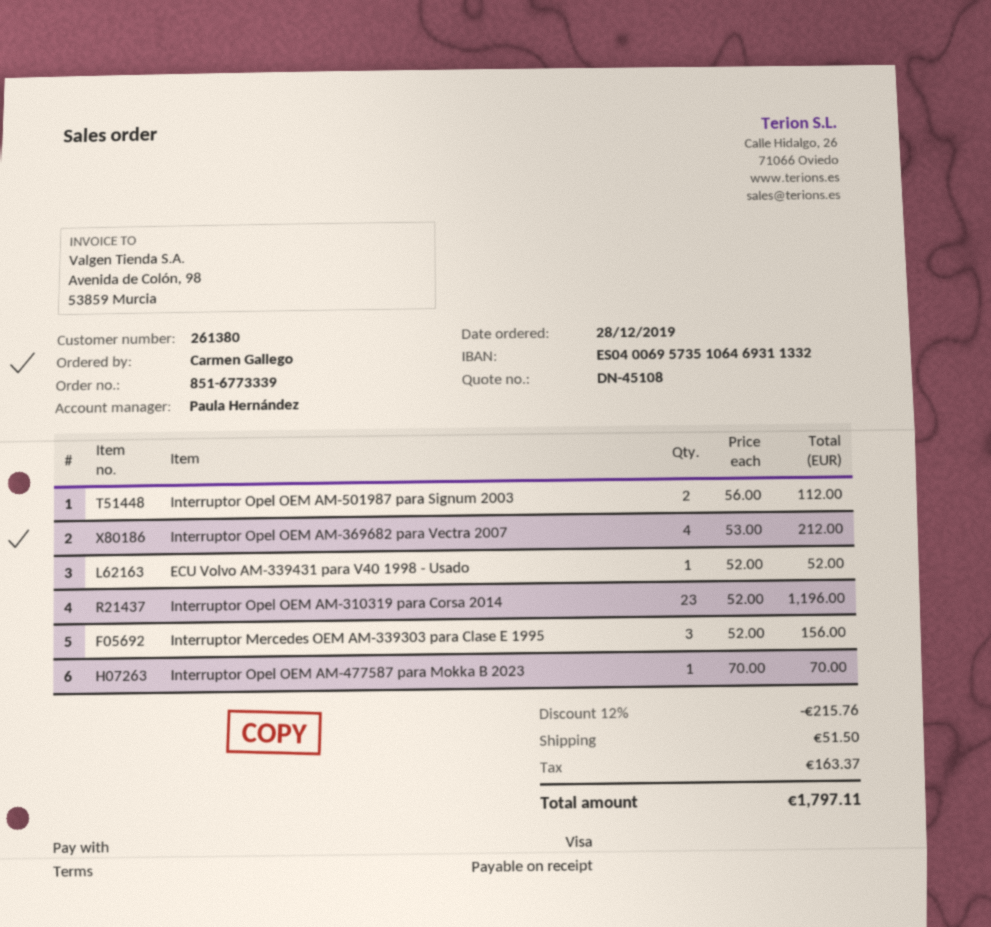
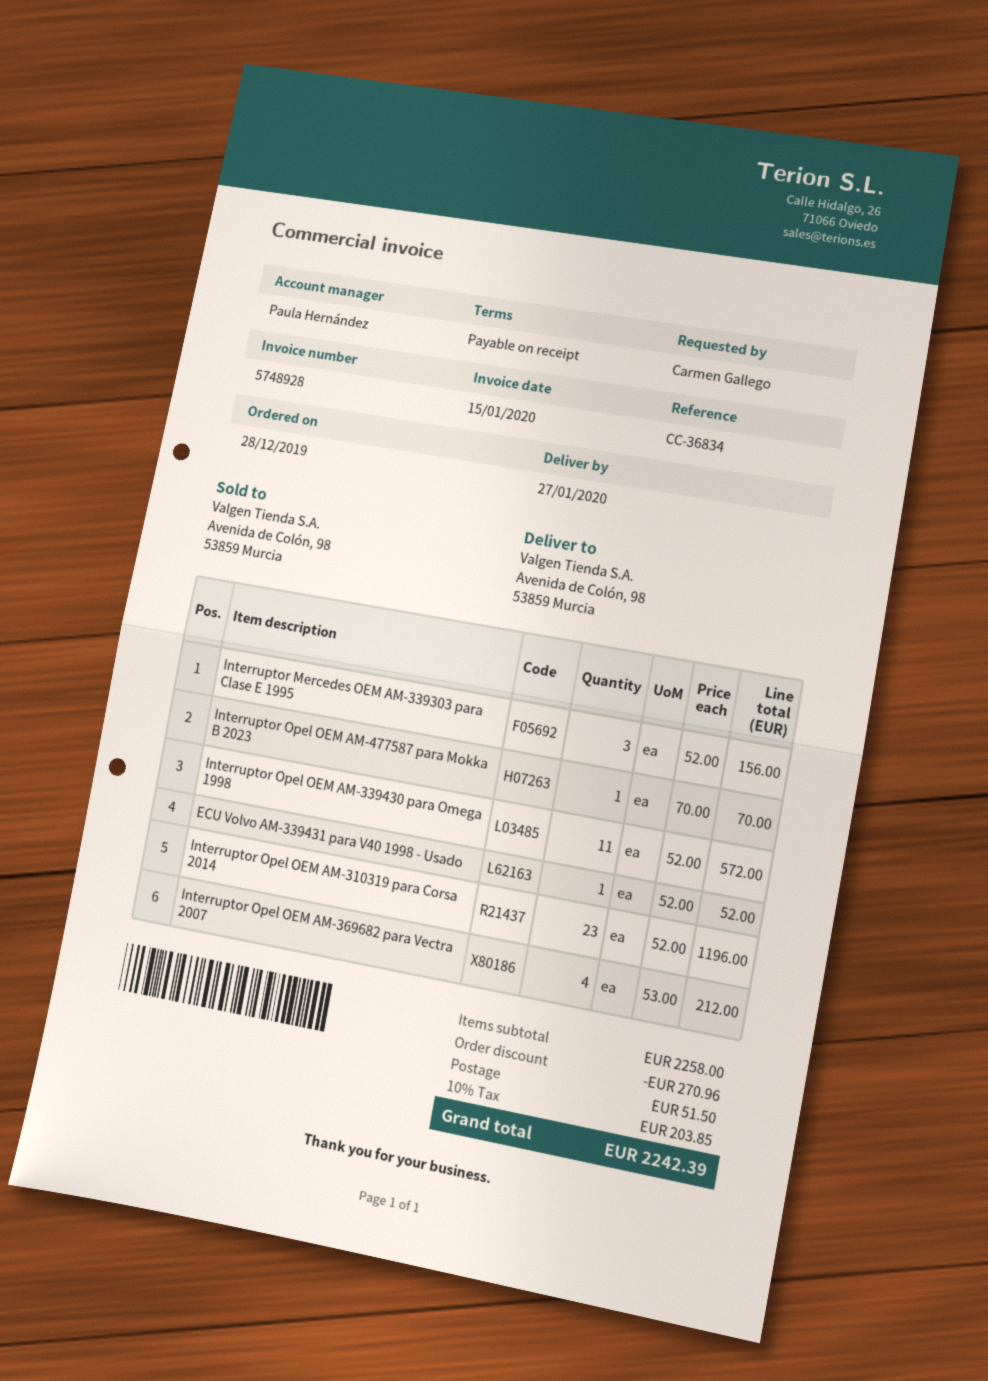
Interruptor Opel OEM AM-501987 para Signum 2003: 2 x 56.00 = 112.00 -> none
Interruptor Opel OEM AM-339430 para Omega 1998: none -> 11 x 52.00 = 572.00
discount: 215.76 -> 270.96
tax: 163.37 -> 203.85
total: 1797.11 -> 2242.39

